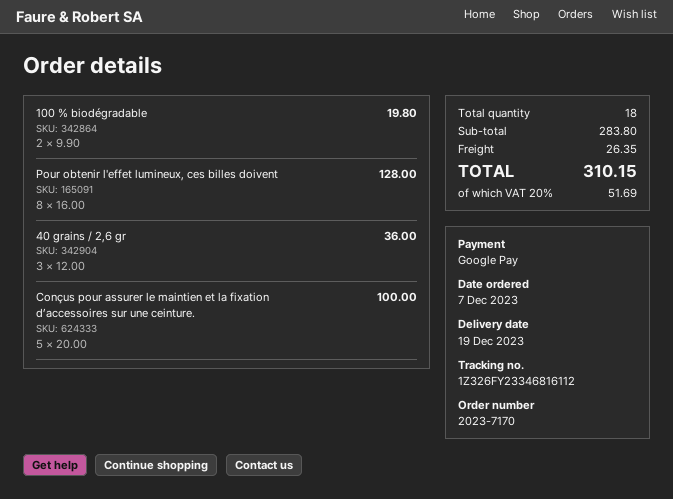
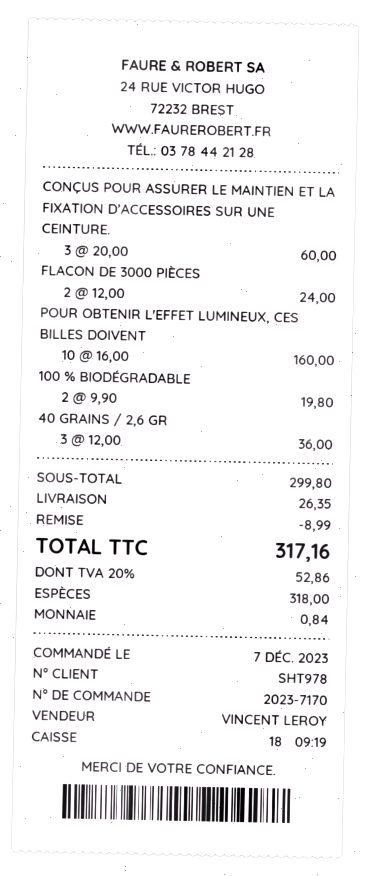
payment method: Google Pay -> cash
Pour obtenir l'effet lumineux, ces billes doivent: 8 x 16.00 = 128.00 -> 10 x 16.00 = 160.00
Conçus pour assurer le maintien et la fixation d’accessoires sur une ceinture.: 5 x 20.00 = 100.00 -> 3 x 20.00 = 60.00
FLACON DE 3000 PIÈCES: none -> 2 x 12.00 = 24.00
subtotal: 283.80 -> 299.80
discount: none -> 8.99
tax: 20% = 51.69 -> 20% = 52.86
total: 310.15 -> 317.16

